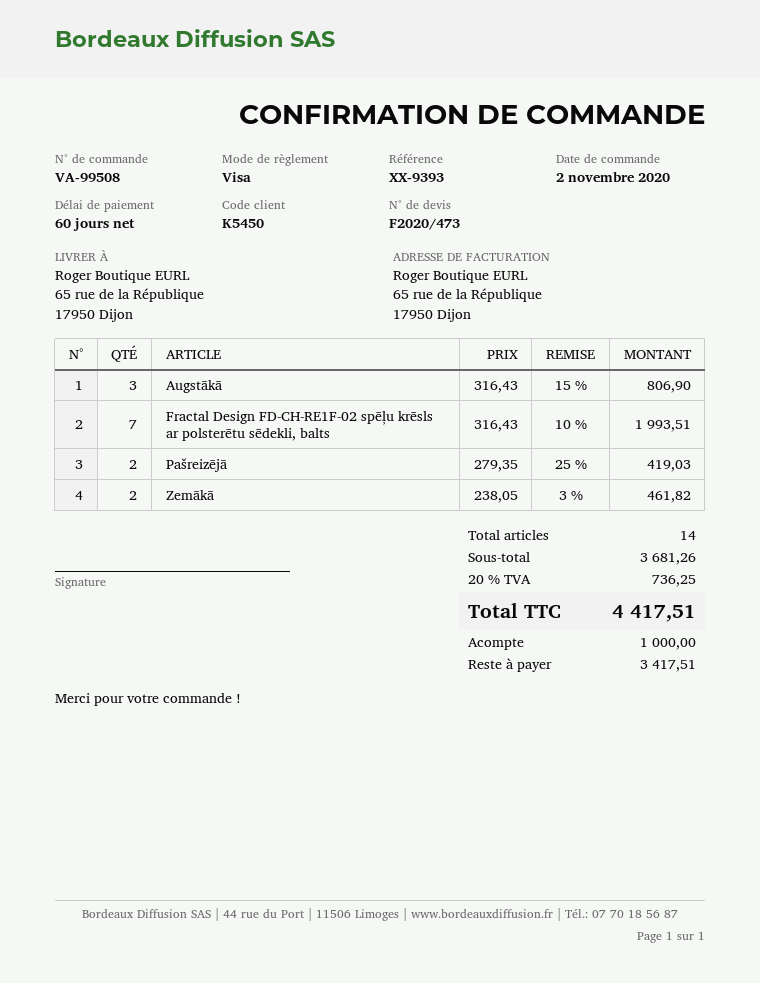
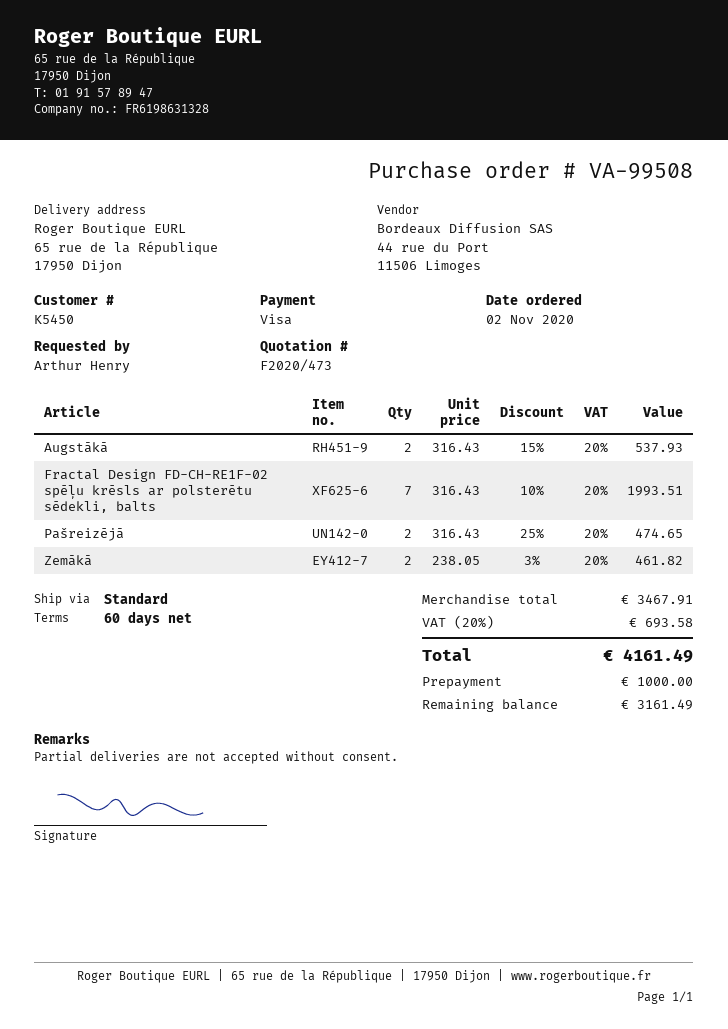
Augstākā: 3 x 316.43 - 15% = 806.90 -> 2 x 316.43 - 15% = 537.93
Pašreizējā: 2 x 279.35 - 25% = 419.03 -> 2 x 316.43 - 25% = 474.65
subtotal: 3681.26 -> 3467.91
tax: 20% = 736.25 -> 20% = 693.58
total: 4417.51 -> 4161.49
balance: 3417.51 -> 3161.49

